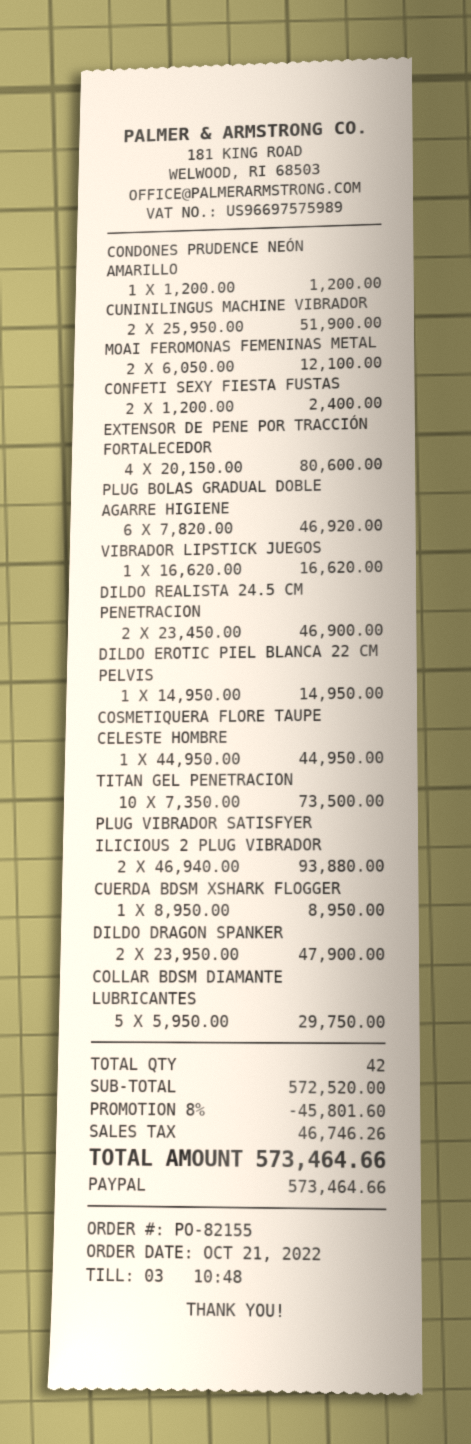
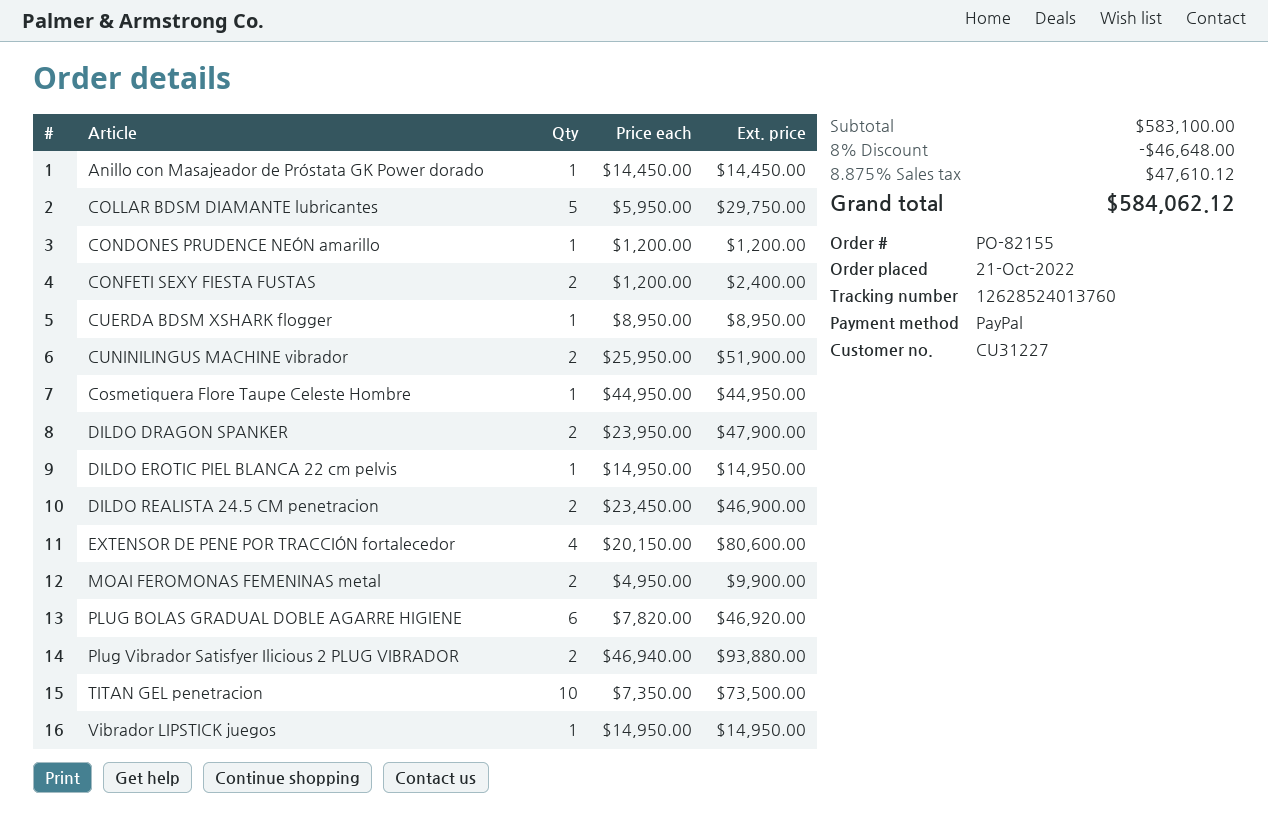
MOAI FEROMONAS FEMENINAS METAL: 2 x 6050.00 = 12100.00 -> 2 x 4950.00 = 9900.00
VIBRADOR LIPSTICK JUEGOS: 1 x 16620.00 = 16620.00 -> 1 x 14950.00 = 14950.00
Anillo con Masajeador de Próstata GK Power dorado: none -> 1 x 14450.00 = 14450.00
subtotal: 572520.00 -> 583100.00
discount: 8% = 45801.60 -> 8% = 46648.00
tax: 46746.26 -> 47610.12
total: 573464.66 -> 584062.12

